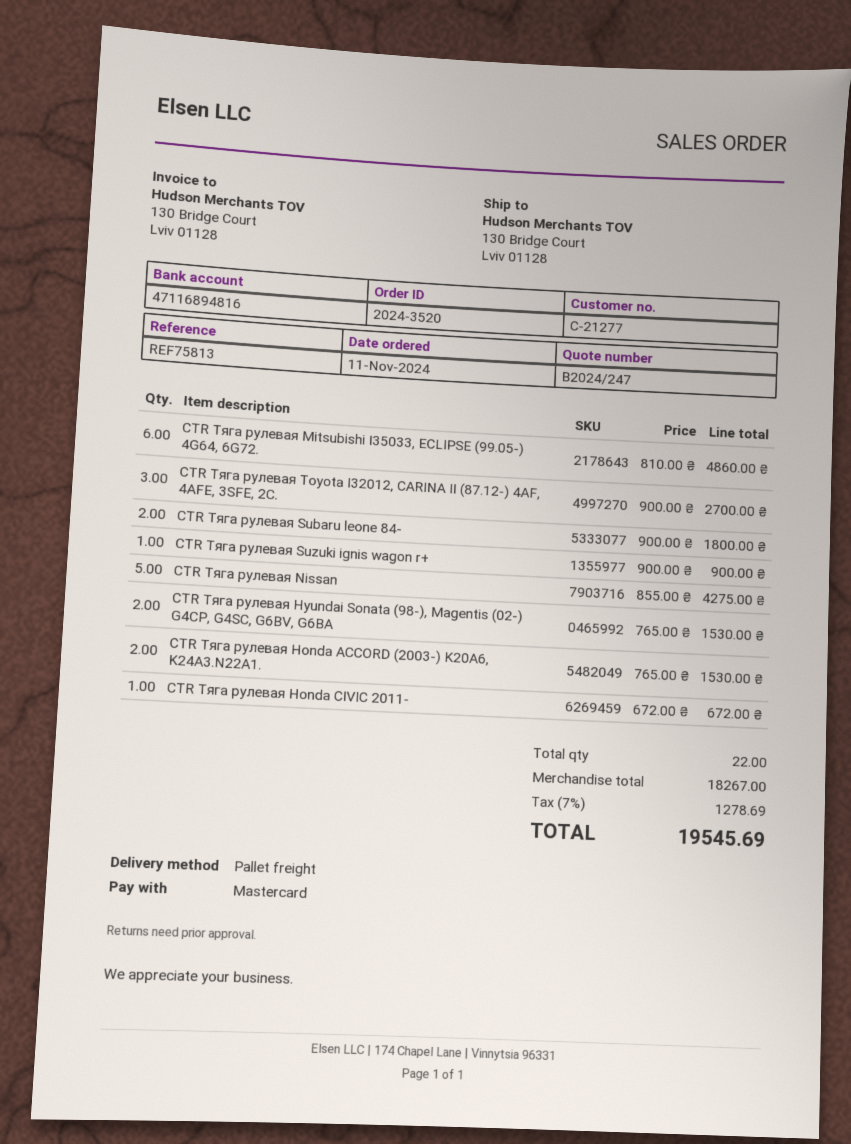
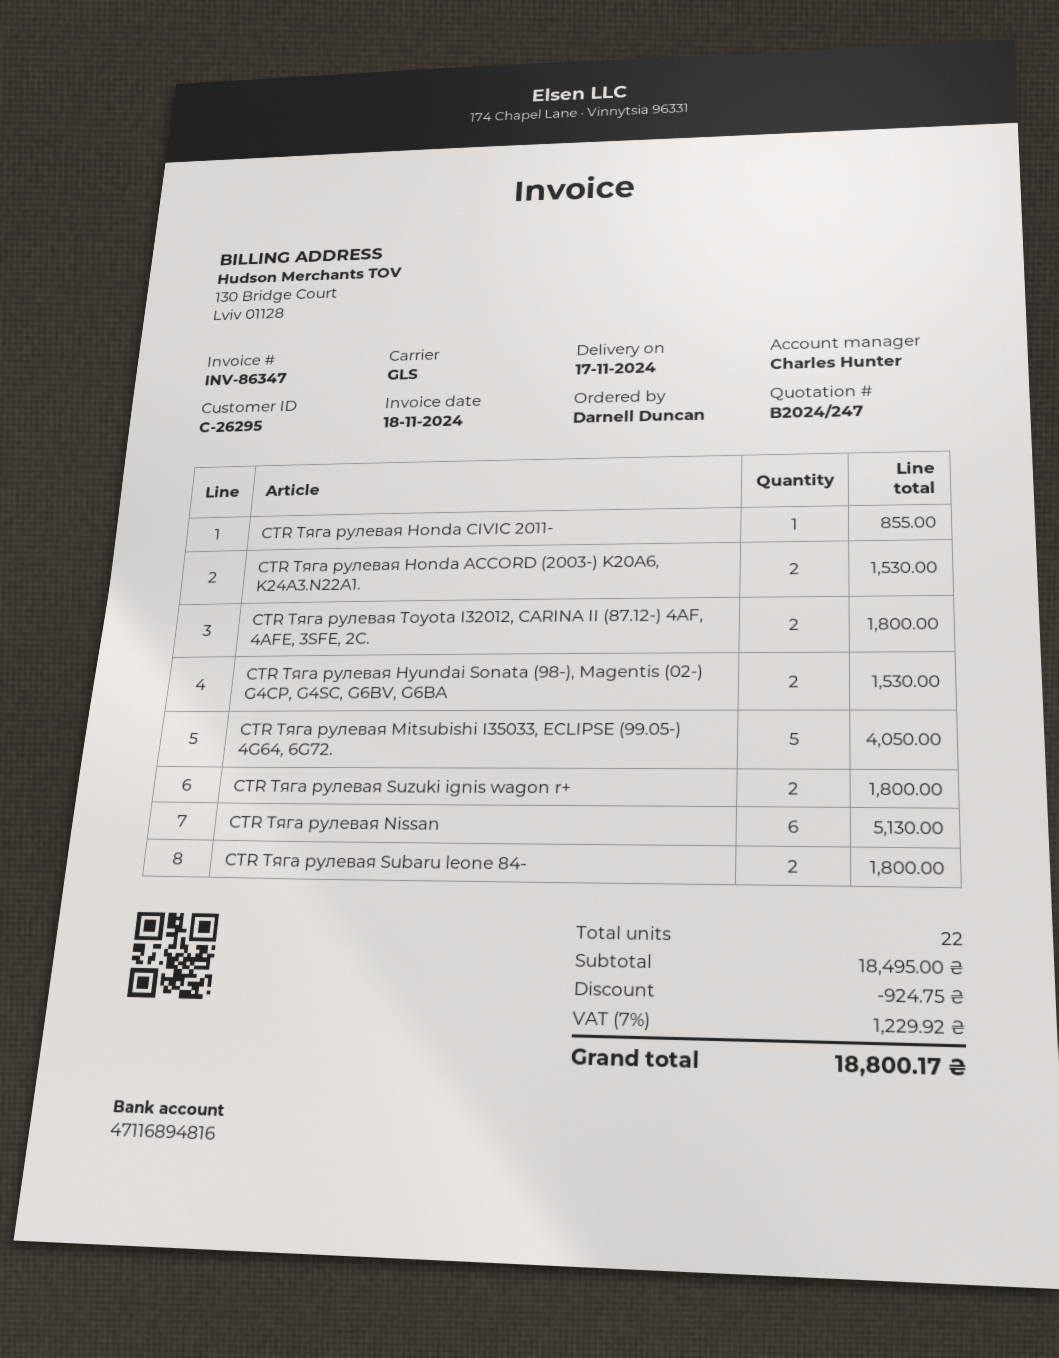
customer number: C-21277 -> C-26295
shipping method: pallet freight -> GLS
CTR Тяга рулевая Mitsubishi I35033, ECLIPSE (99.05-) 4G64, 6G72.: 6 for 4860.00 -> 5 for 4050.00
CTR Тяга рулевая Toyota I32012, CARINA II (87.12-) 4AF, 4AFE, 3SFE, 2C.: 3 for 2700.00 -> 2 for 1800.00
CTR Тяга рулевая Suzuki ignis wagon r+: 1 for 900.00 -> 2 for 1800.00
CTR Тяга рулевая Nissan: 5 for 4275.00 -> 6 for 5130.00
CTR Тяга рулевая Honda CIVIC 2011-: 1 for 672.00 -> 1 for 855.00
subtotal: 18267.00 -> 18495.00
discount: none -> 924.75
tax: 7% = 1278.69 -> 7% = 1229.92
total: 19545.69 -> 18800.17

